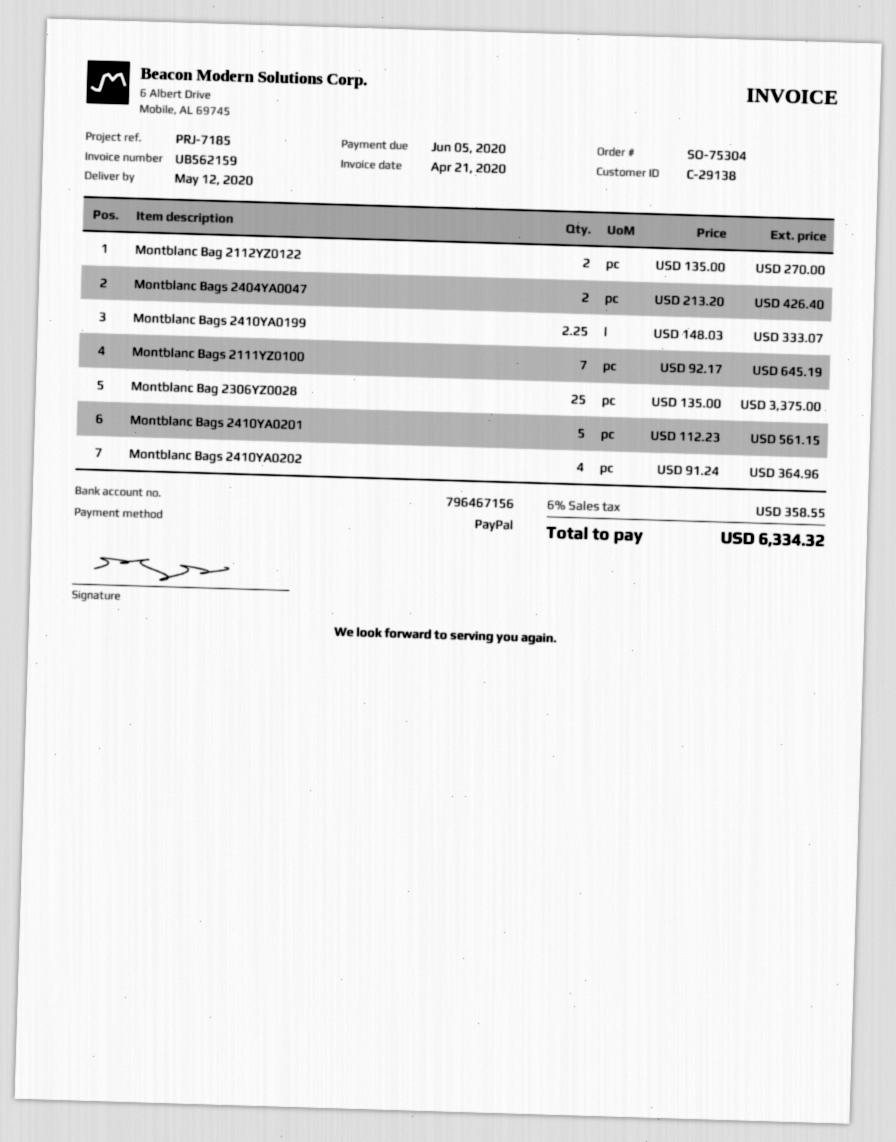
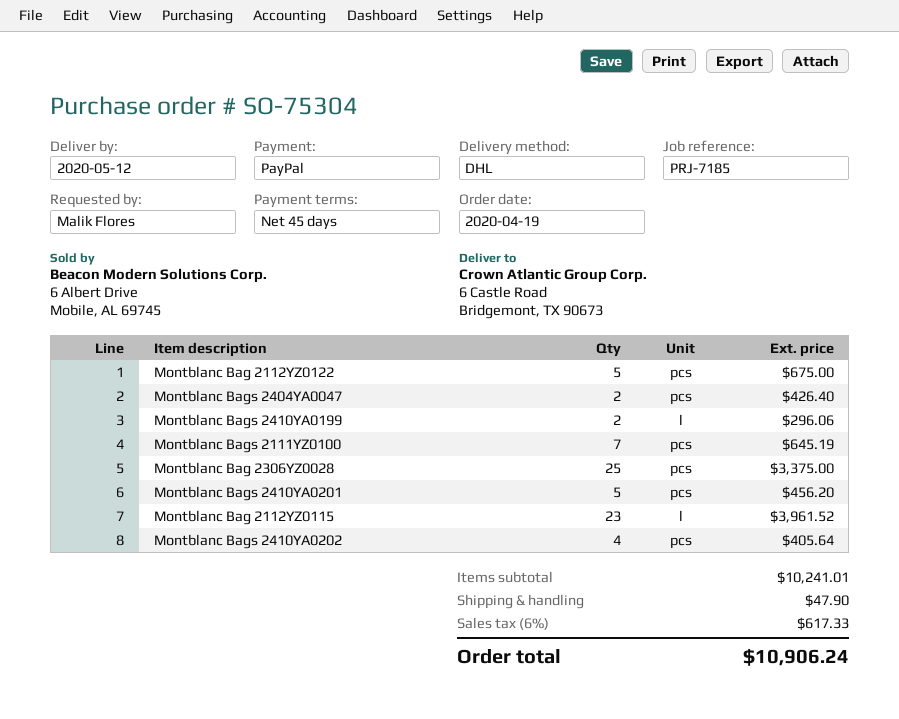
Montblanc Bag 2112YZ0122: 2 for 270.00 -> 5 for 675.00
Montblanc Bags 2410YA0199: 2.25 for 333.07 -> 2 for 296.06
Montblanc Bags 2410YA0201: 5 for 561.15 -> 5 for 456.20
Montblanc Bags 2410YA0202: 4 for 364.96 -> 4 for 405.64
Montblanc Bag 2112YZ0115: none -> 23 for 3961.52
shipping: none -> 47.90
tax: 6% = 358.55 -> 6% = 617.33
total: 6334.32 -> 10906.24

